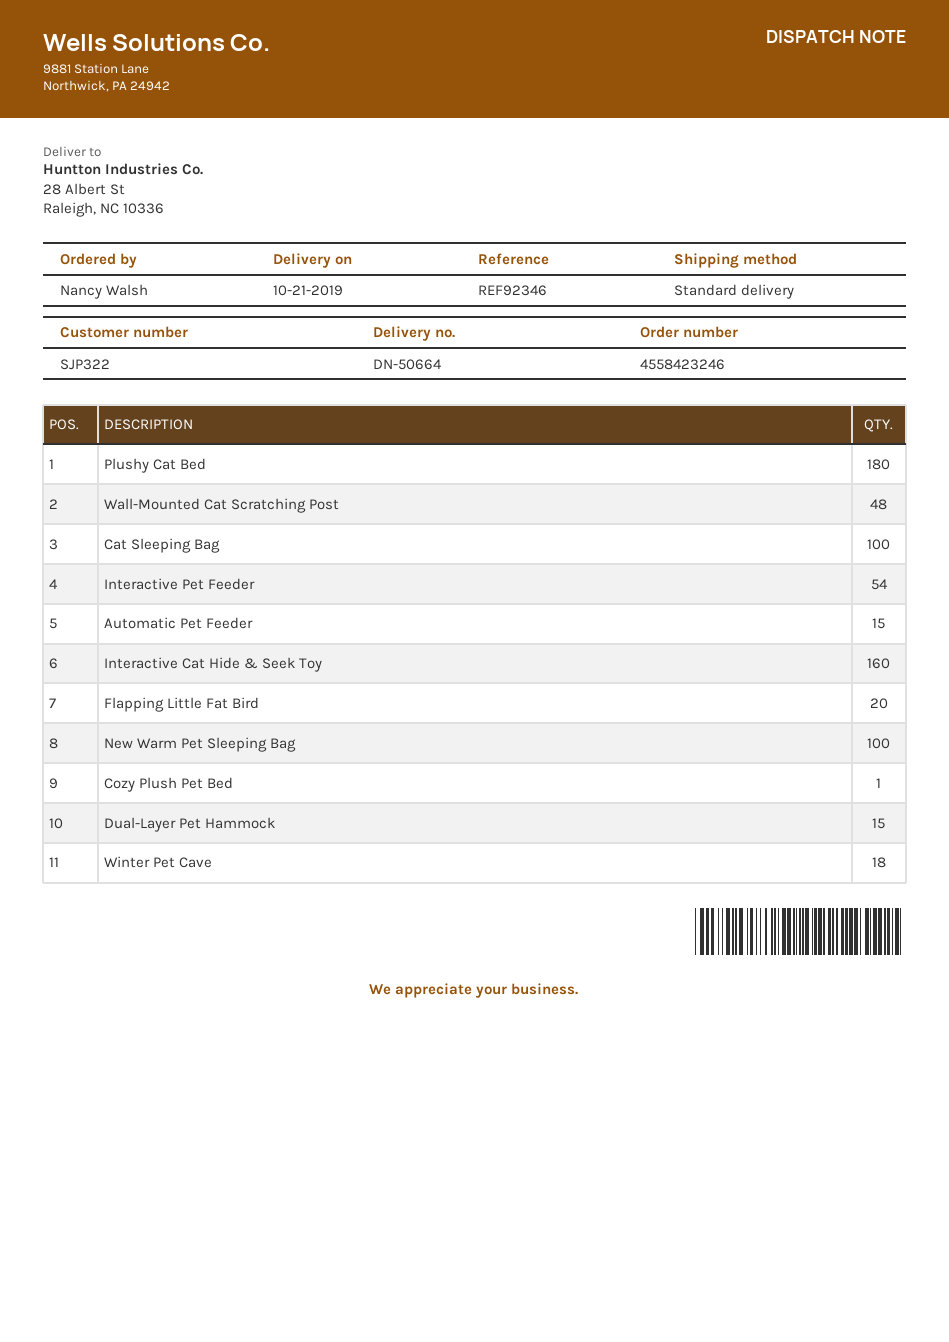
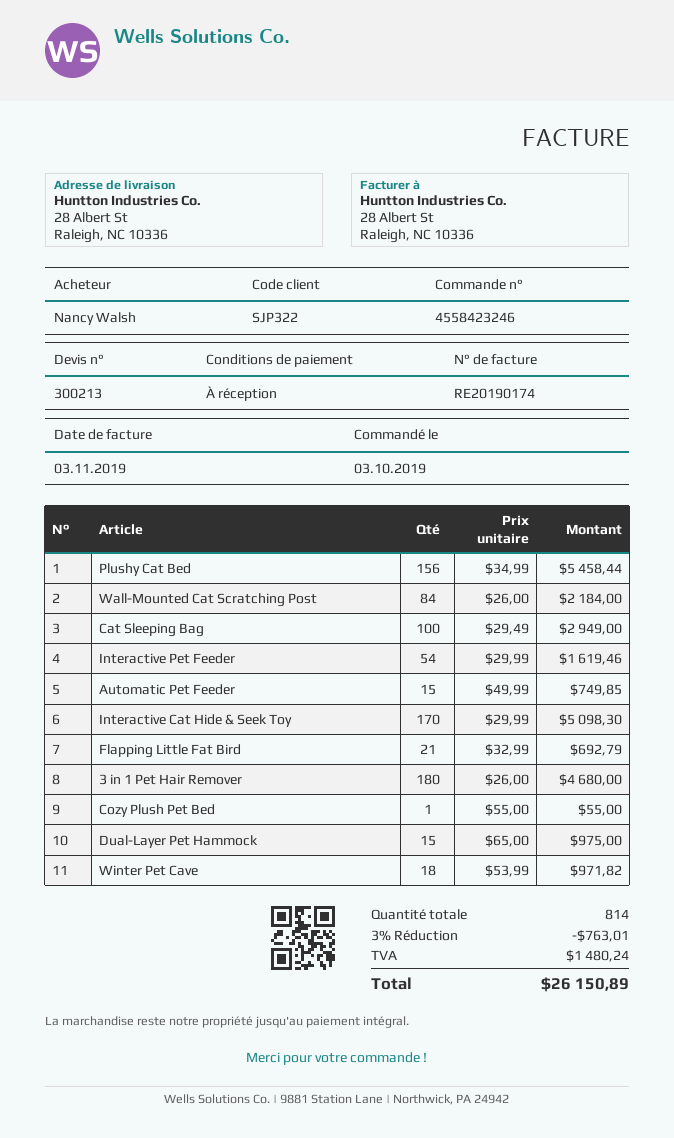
Plushy Cat Bed: 180 -> 156
Wall-Mounted Cat Scratching Post: 48 -> 84
Interactive Cat Hide & Seek Toy: 160 -> 170
Flapping Little Fat Bird: 20 -> 21
New Warm Pet Sleeping Bag: 100 -> none
3 in 1 Pet Hair Remover: none -> 180

